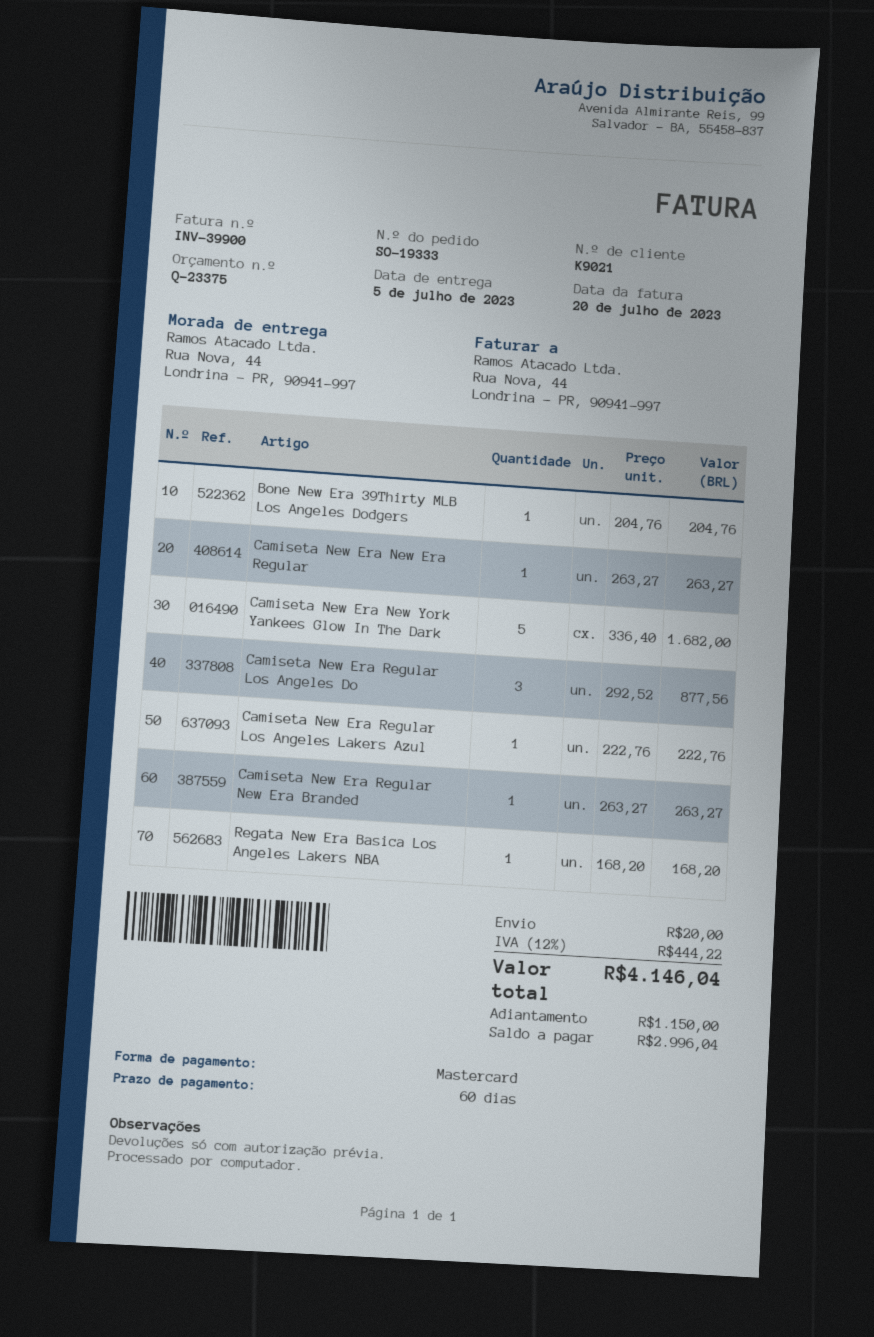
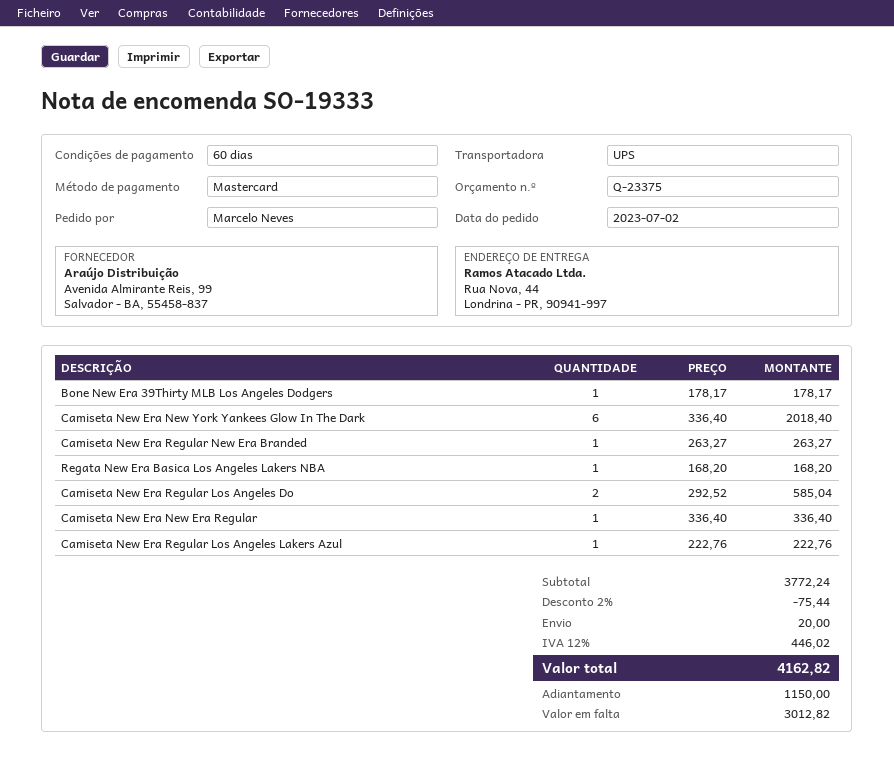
Bone New Era 39Thirty MLB Los Angeles Dodgers: 1 x 204.76 = 204.76 -> 1 x 178.17 = 178.17
Camiseta New Era New Era Regular: 1 x 263.27 = 263.27 -> 1 x 336.40 = 336.40
Camiseta New Era New York Yankees Glow In The Dark: 5 x 336.40 = 1682.00 -> 6 x 336.40 = 2018.40
Camiseta New Era Regular Los Angeles Do: 3 x 292.52 = 877.56 -> 2 x 292.52 = 585.04
discount: none -> 2% = 75.44
tax: 12% = 444.22 -> 12% = 446.02
total: 4146.04 -> 4162.82
balance: 2996.04 -> 3012.82

